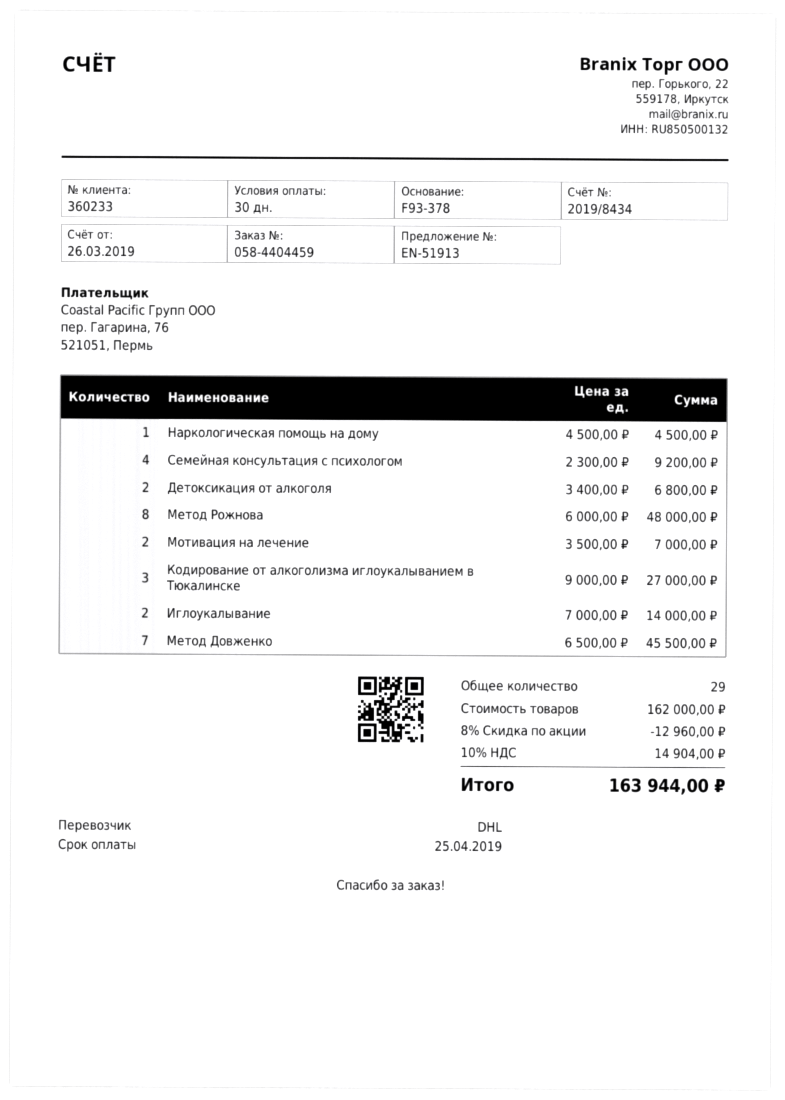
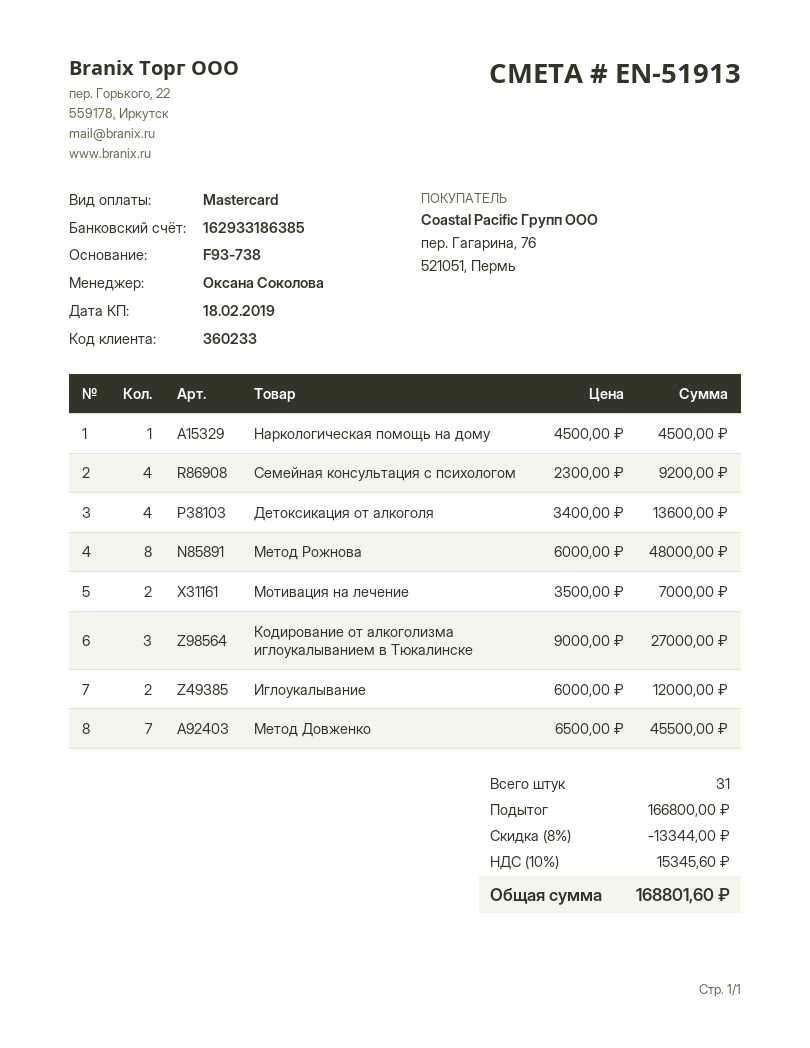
reference: F93-378 -> F93-738
Детоксикация от алкоголя: 2 x 3400.00 = 6800.00 -> 4 x 3400.00 = 13600.00
Иглоукалывание: 2 x 7000.00 = 14000.00 -> 2 x 6000.00 = 12000.00
total quantity: 29 -> 31
subtotal: 162000.00 -> 166800.00
discount: 8% = 12960.00 -> 8% = 13344.00
tax: 10% = 14904.00 -> 10% = 15345.60
total: 163944.00 -> 168801.60

